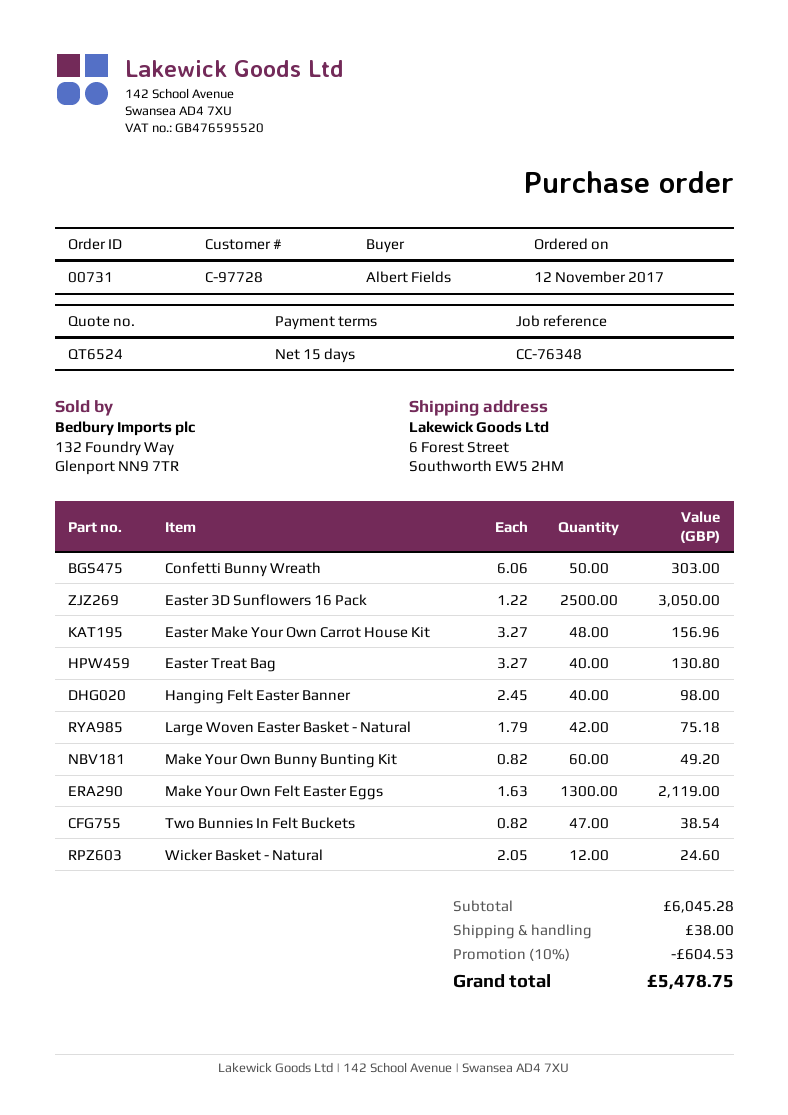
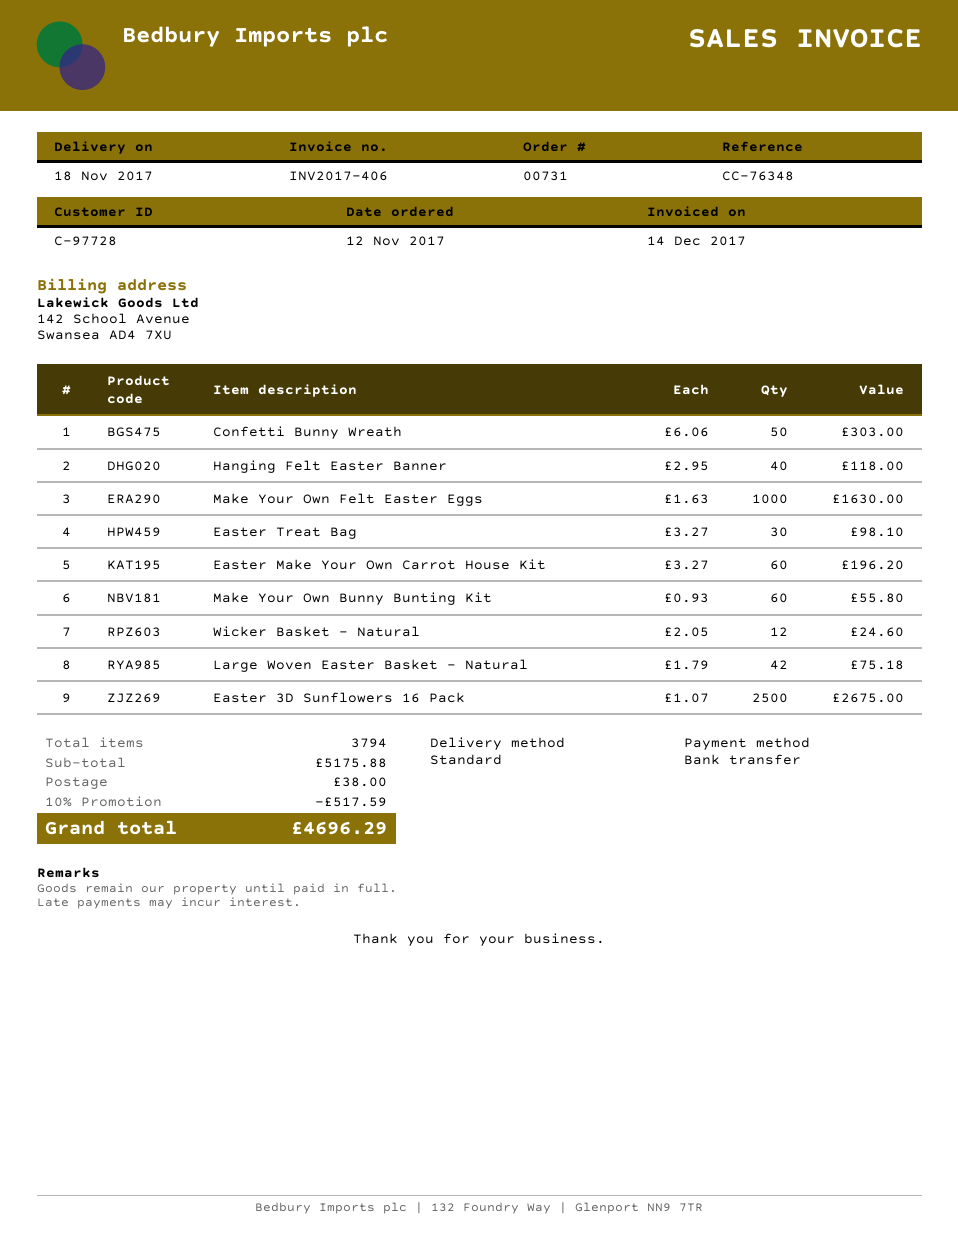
Easter 3D Sunflowers 16 Pack: 2500 x 1.22 = 3050.00 -> 2500 x 1.07 = 2675.00
Easter Make Your Own Carrot House Kit: 48 x 3.27 = 156.96 -> 60 x 3.27 = 196.20
Easter Treat Bag: 40 x 3.27 = 130.80 -> 30 x 3.27 = 98.10
Hanging Felt Easter Banner: 40 x 2.45 = 98.00 -> 40 x 2.95 = 118.00
Make Your Own Bunny Bunting Kit: 60 x 0.82 = 49.20 -> 60 x 0.93 = 55.80
Make Your Own Felt Easter Eggs: 1300 x 1.63 = 2119.00 -> 1000 x 1.63 = 1630.00
Two Bunnies In Felt Buckets: 47 x 0.82 = 38.54 -> none
subtotal: 6045.28 -> 5175.88
discount: 10% = 604.53 -> 10% = 517.59
total: 5478.75 -> 4696.29

